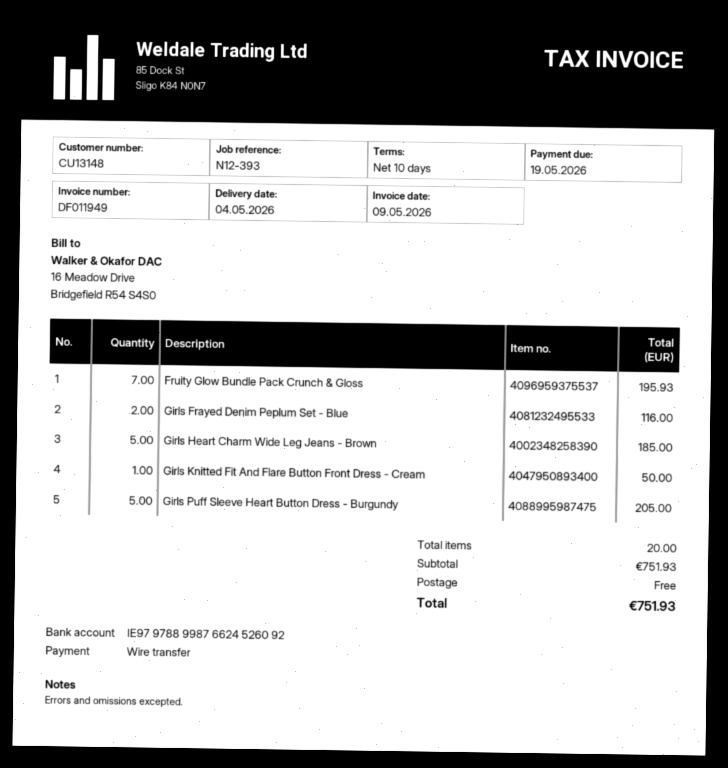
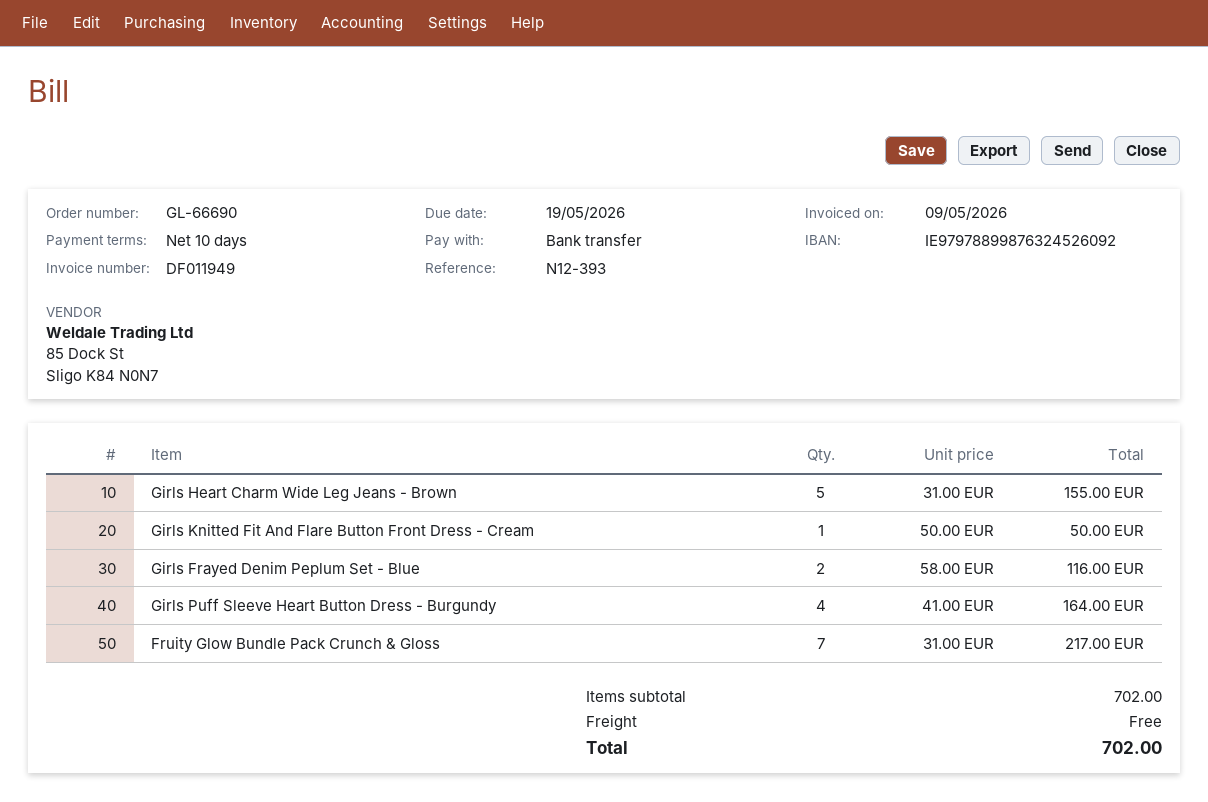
bank account: IE97978899876624526092 -> IE97978899876324526092
Fruity Glow Bundle Pack Crunch & Gloss: 7 for 195.93 -> 7 for 217.00
Girls Heart Charm Wide Leg Jeans - Brown: 5 for 185.00 -> 5 for 155.00
Girls Puff Sleeve Heart Button Dress - Burgundy: 5 for 205.00 -> 4 for 164.00
subtotal: 751.93 -> 702.00
total: 751.93 -> 702.00

